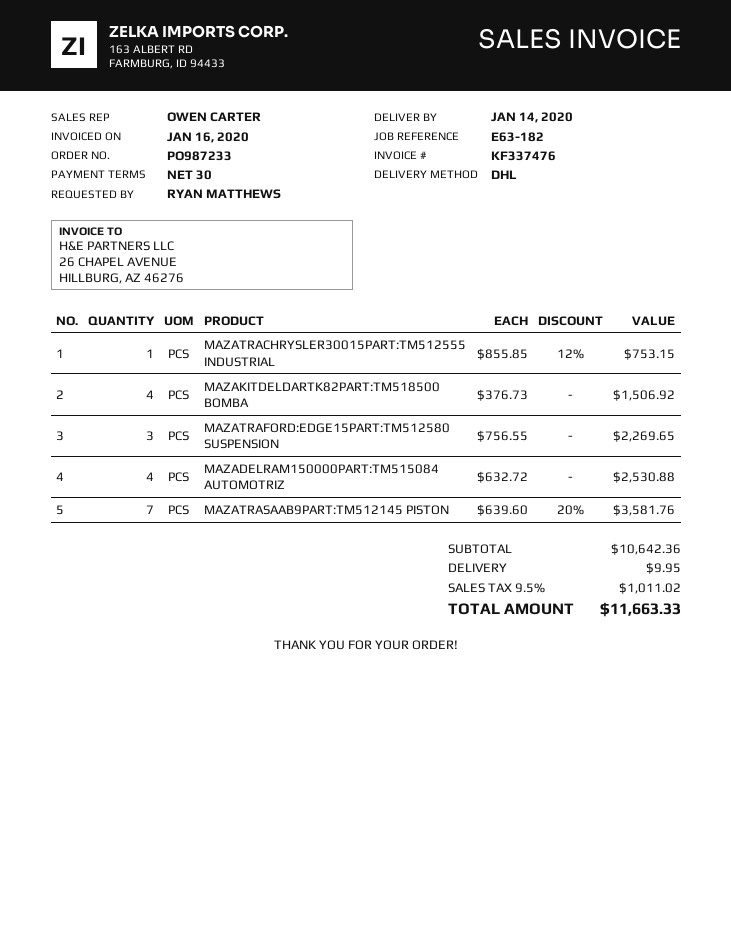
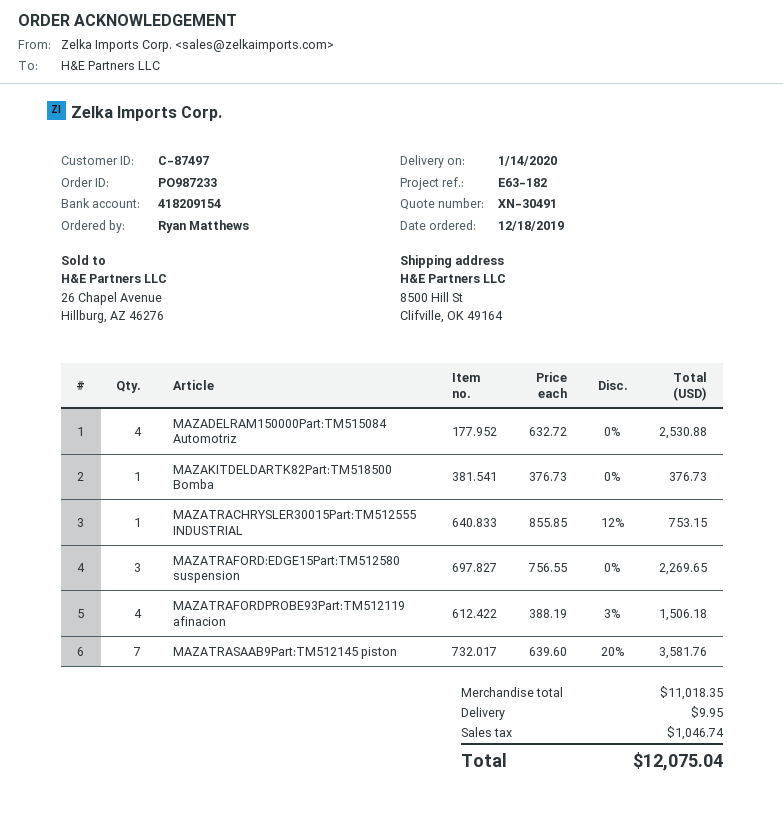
MAZAKITDELDARTK82PART:TM518500 BOMBA: 4 x 376.73 = 1506.92 -> 1 x 376.73 = 376.73
MAZATRAFORDPROBE93Part:TM512119 afinacion: none -> 4 x 388.19 - 3% = 1506.18
subtotal: 10642.36 -> 11018.35
tax: 1011.02 -> 1046.74
total: 11663.33 -> 12075.04

